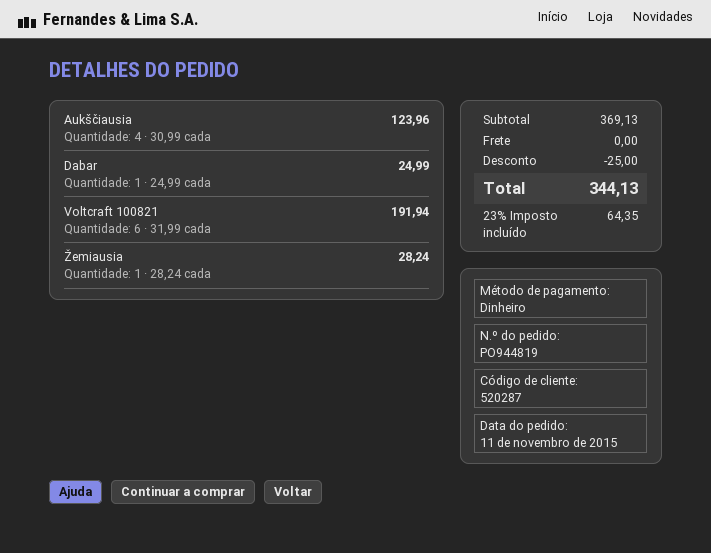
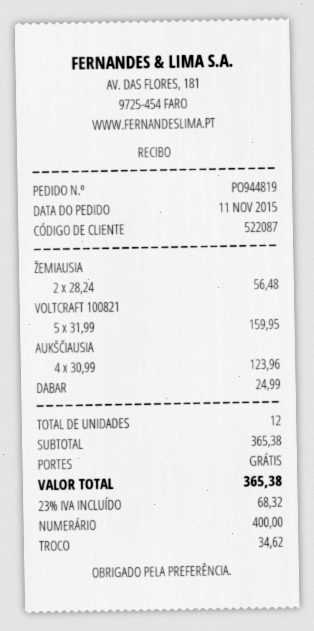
customer number: 520287 -> 522087
Voltcraft 100821: 6 x 31.99 = 191.94 -> 5 x 31.99 = 159.95
Žemiausia: 1 x 28.24 = 28.24 -> 2 x 28.24 = 56.48
subtotal: 369.13 -> 365.38
discount: 25.00 -> none
tax: 23% = 64.35 -> 23% = 68.32
total: 344.13 -> 365.38

